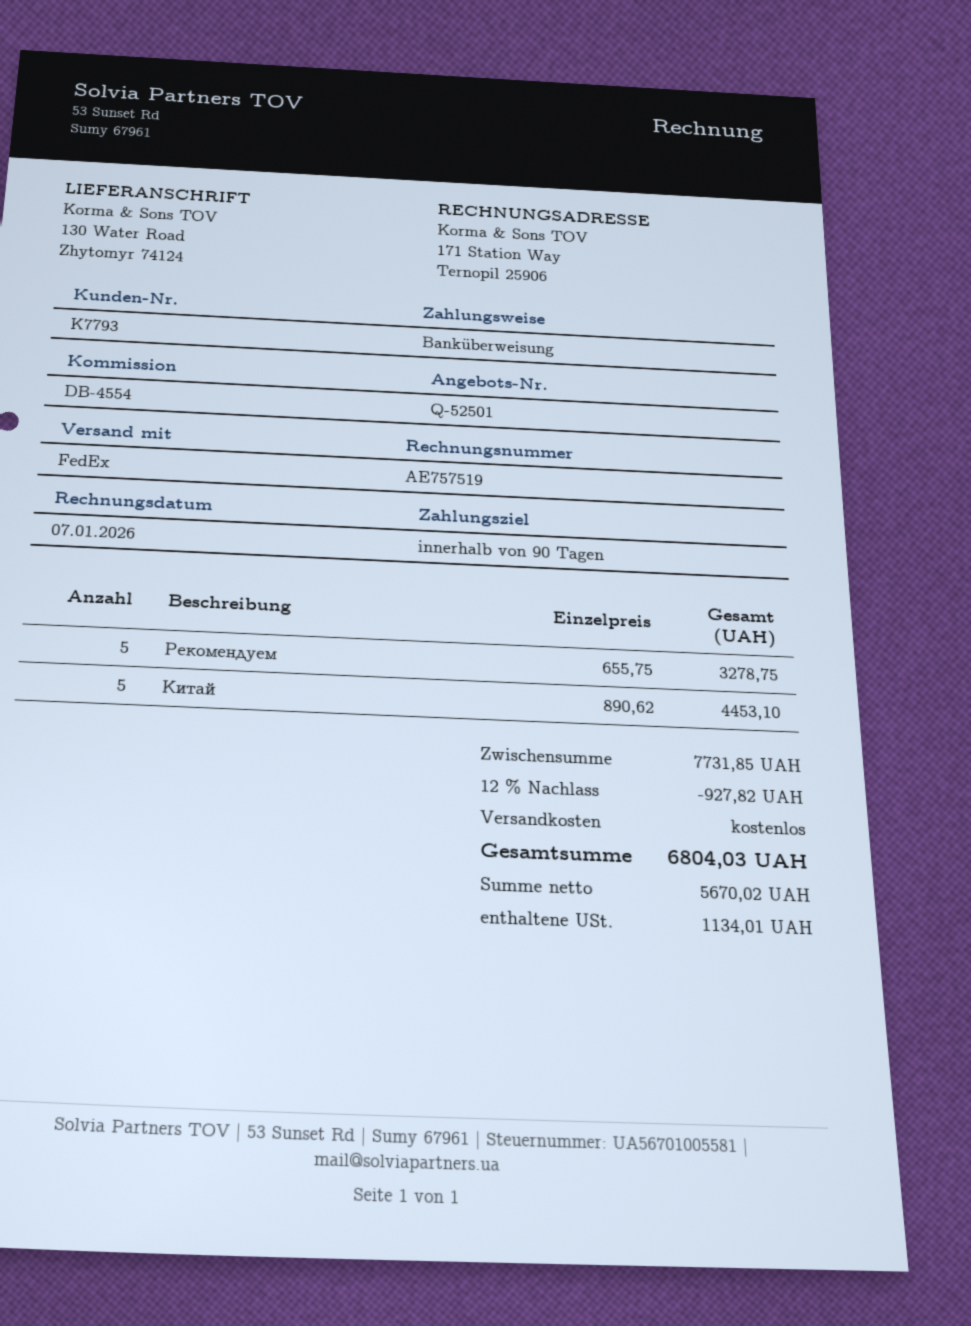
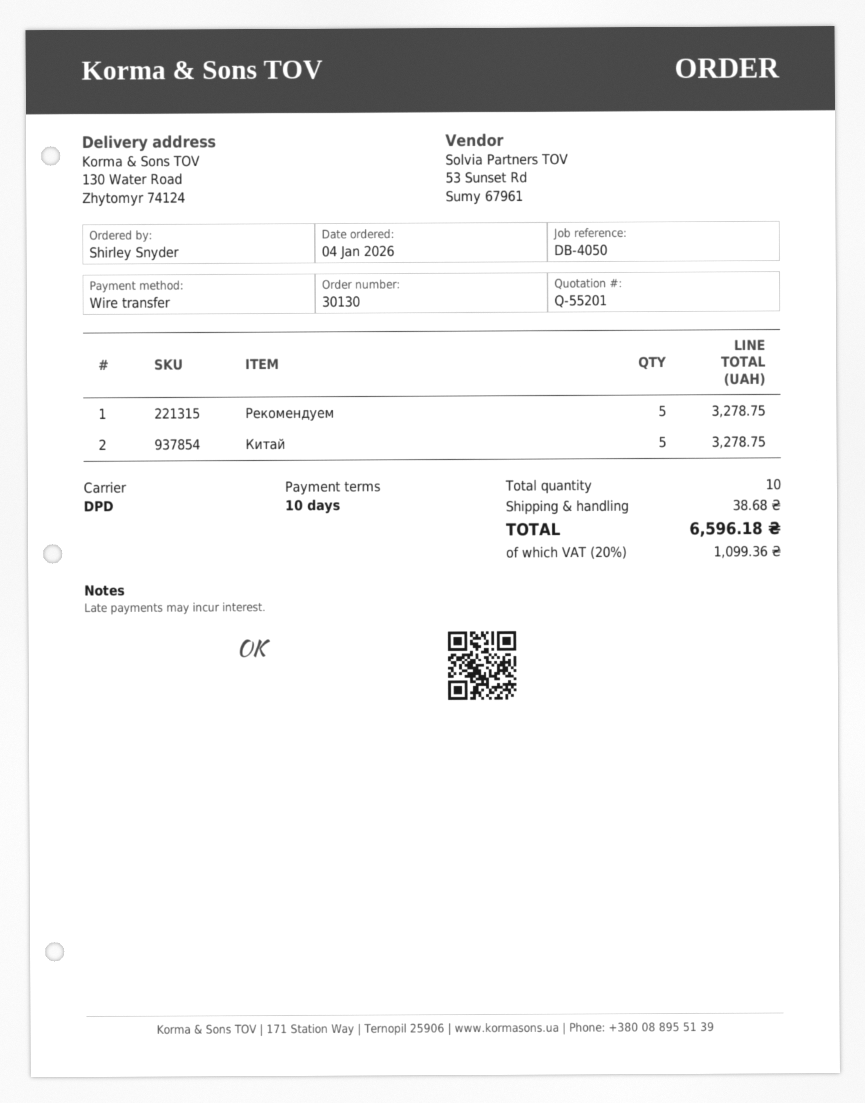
quote number: Q-52501 -> Q-55201
payment terms: 90 days -> 10 days
reference: DB-4554 -> DB-4050
shipping method: FedEx -> DPD
Китай: 5 for 4453.10 -> 5 for 3278.75
discount: 12% = 927.82 -> none
shipping: 0.00 -> 38.68
tax: 1134.01 -> 1099.36
total: 6804.03 -> 6596.18

